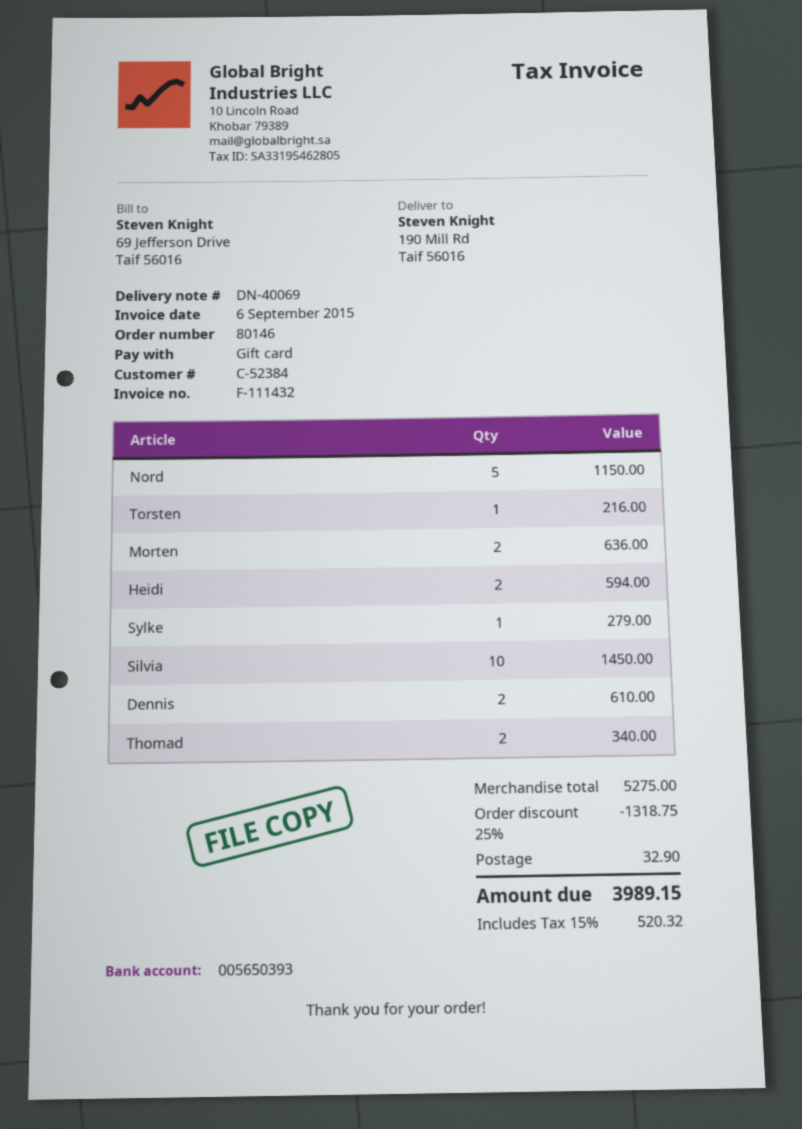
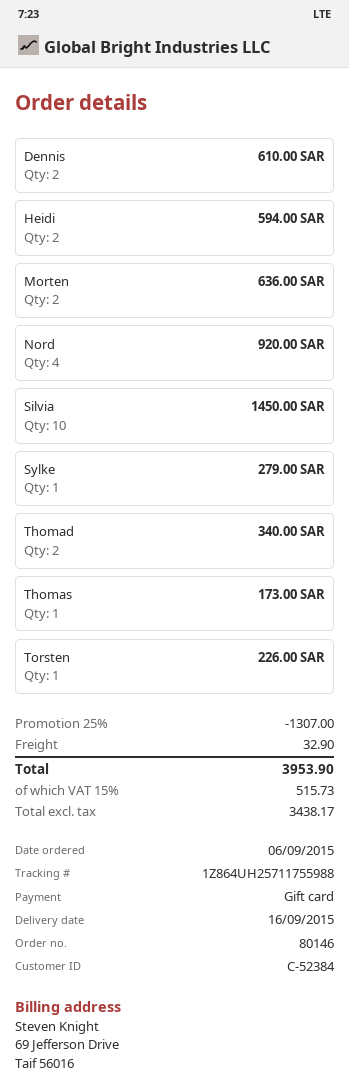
Nord: 5 for 1150.00 -> 4 for 920.00
Torsten: 1 for 216.00 -> 1 for 226.00
Thomas: none -> 1 for 173.00
discount: 25% = 1318.75 -> 25% = 1307.00
tax: 15% = 520.32 -> 15% = 515.73
total: 3989.15 -> 3953.90

